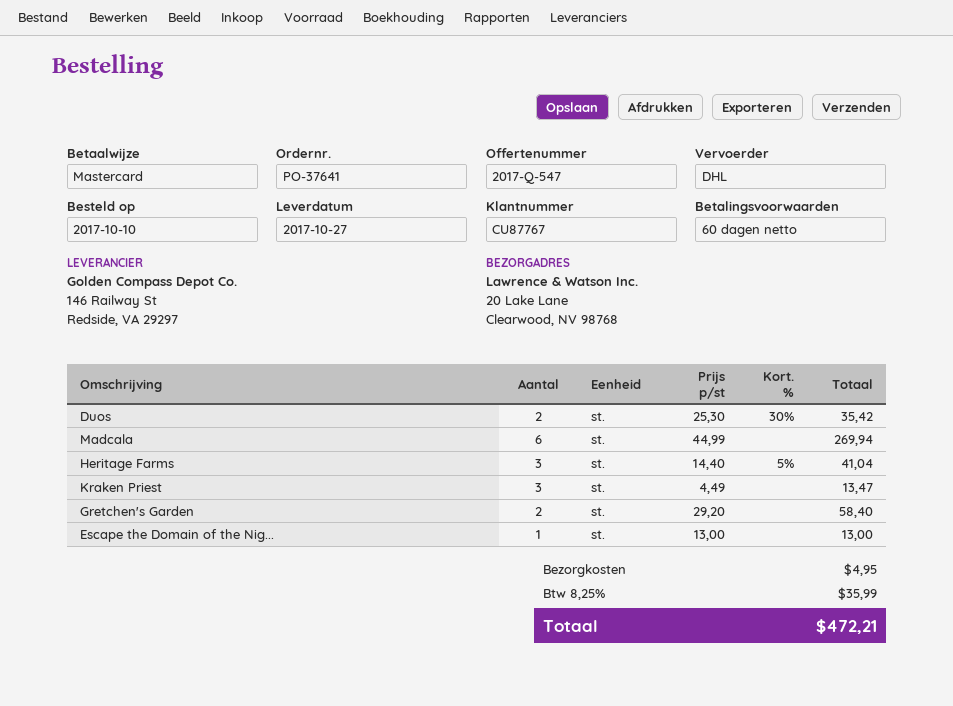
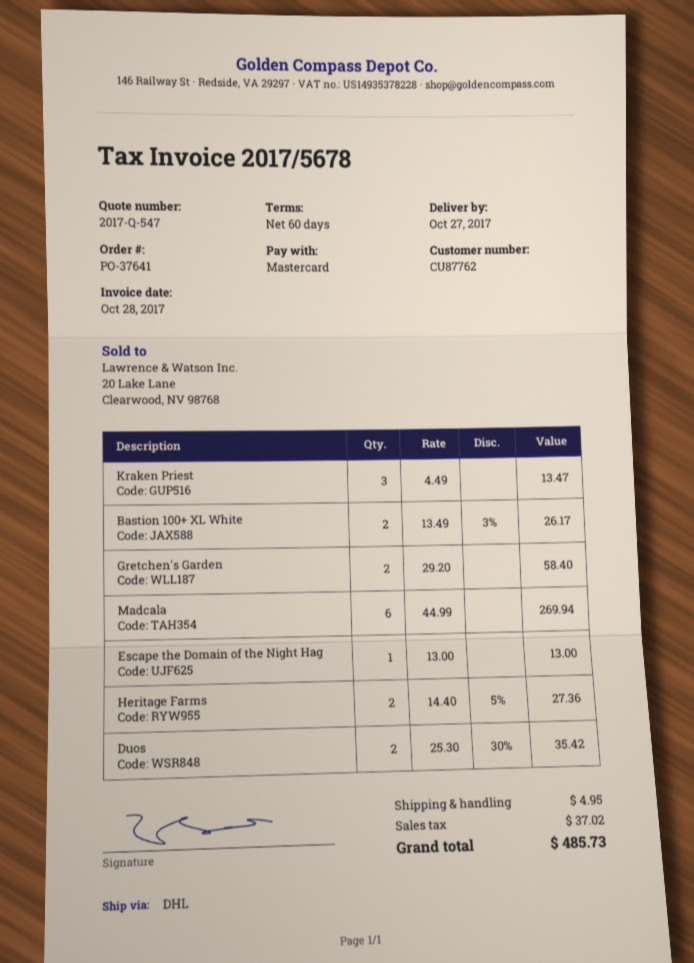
customer number: CU87767 -> CU87762
Heritage Farms: 3 x 14.40 - 5% = 41.04 -> 2 x 14.40 - 5% = 27.36
Bastion 100+ XL White: none -> 2 x 13.49 - 3% = 26.17
tax: 35.99 -> 37.02
total: 472.21 -> 485.73

